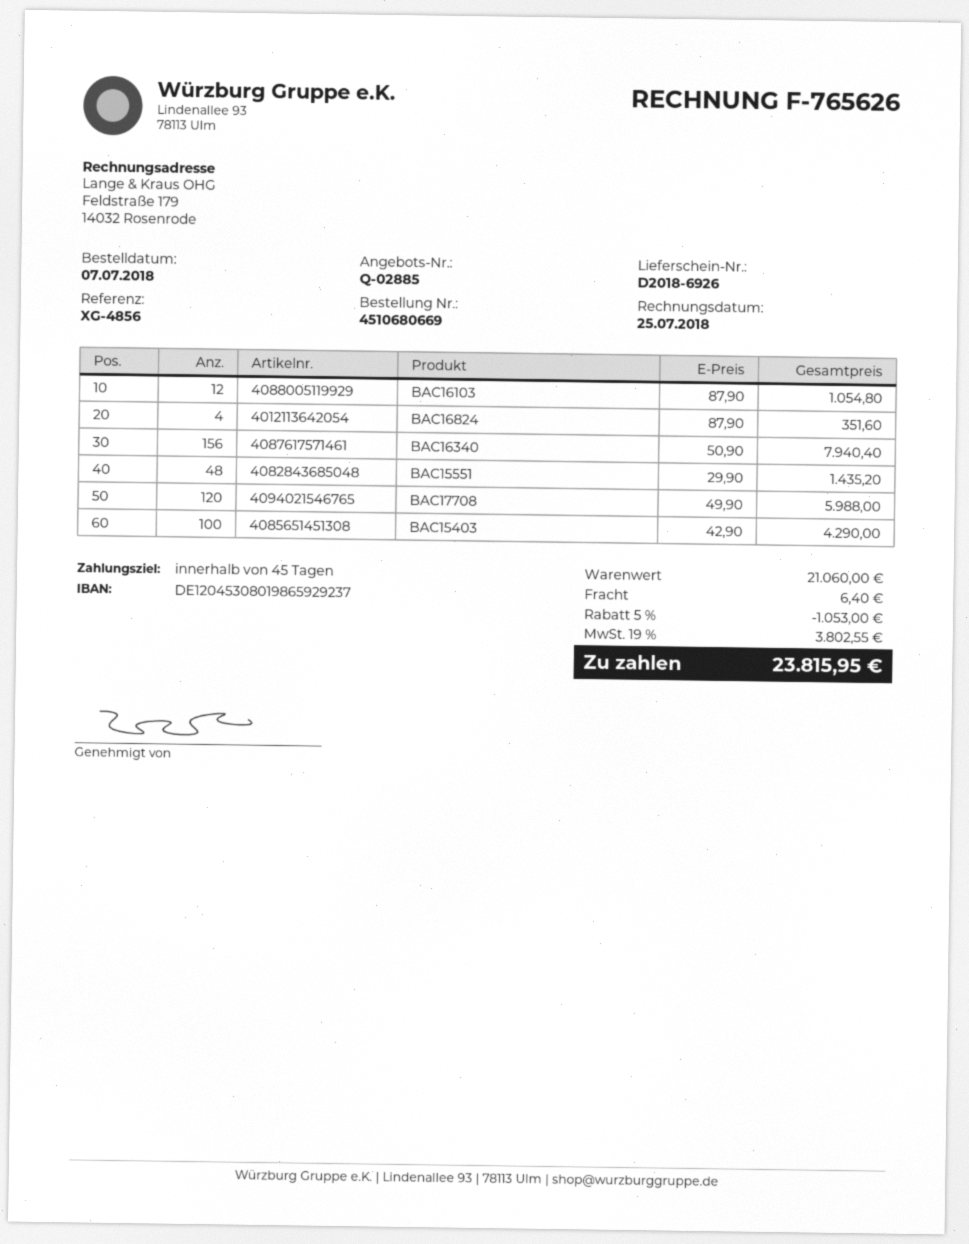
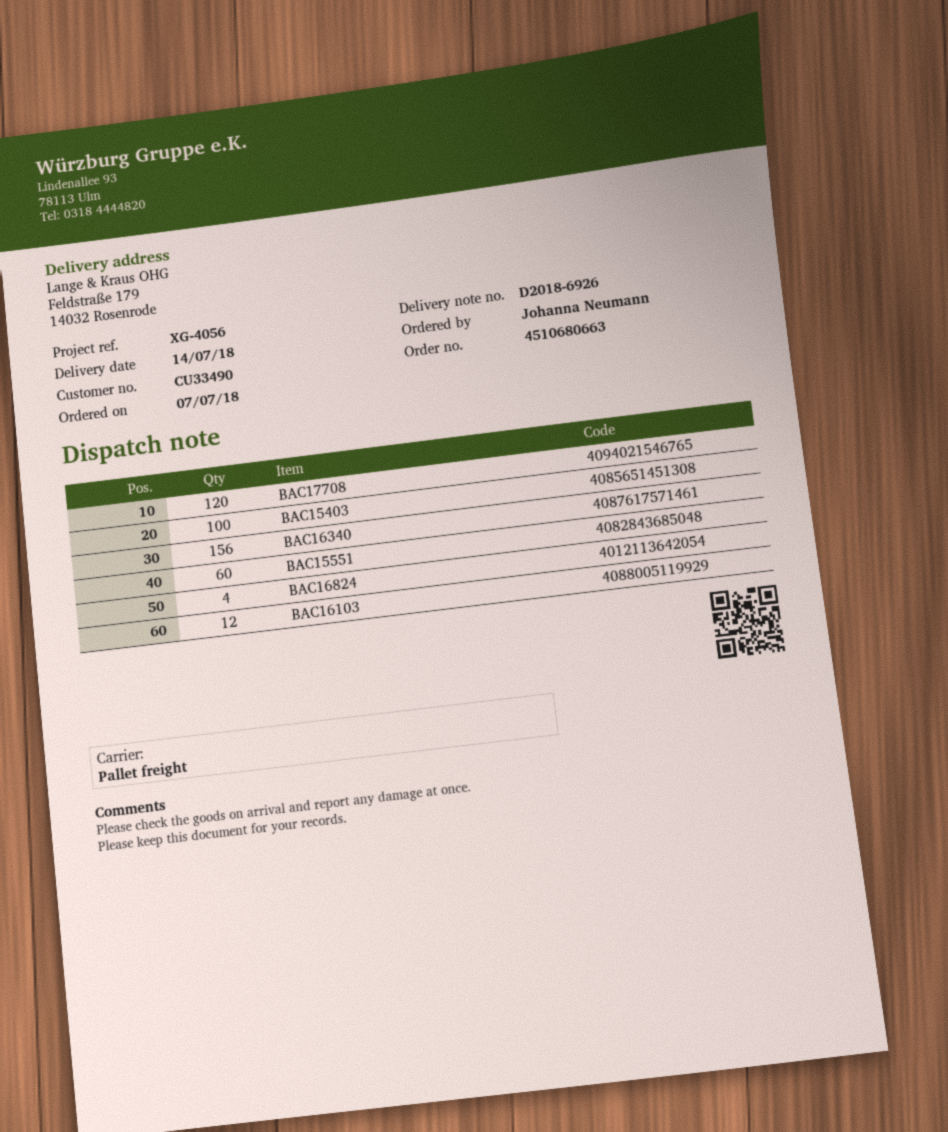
order number: 4510680669 -> 4510680663
reference: XG-4856 -> XG-4056
BAC15551: 48 -> 60

